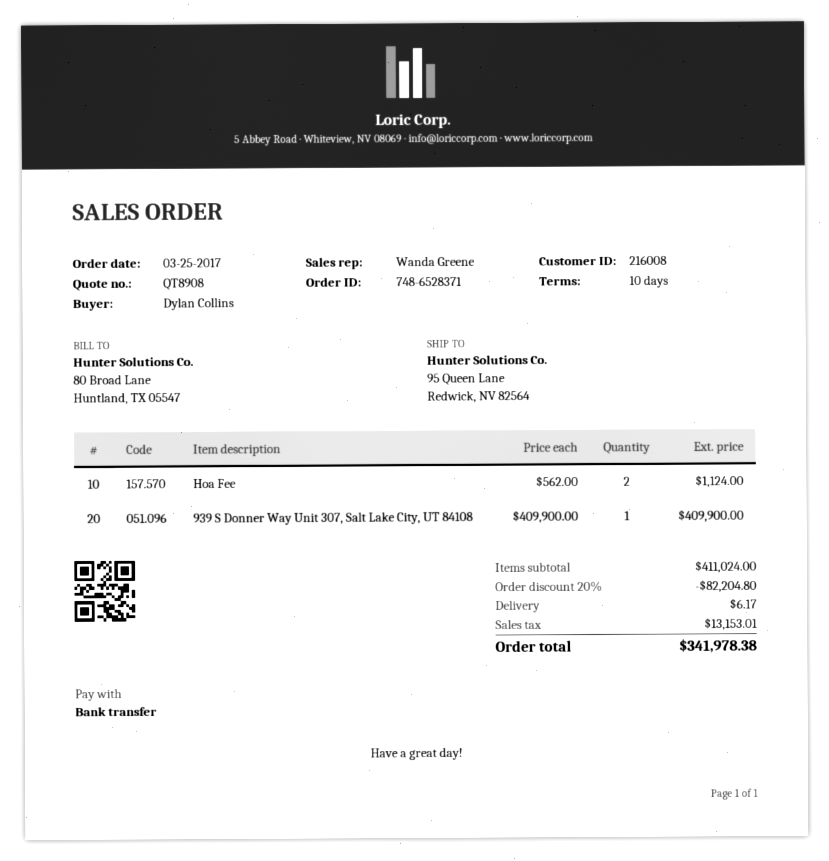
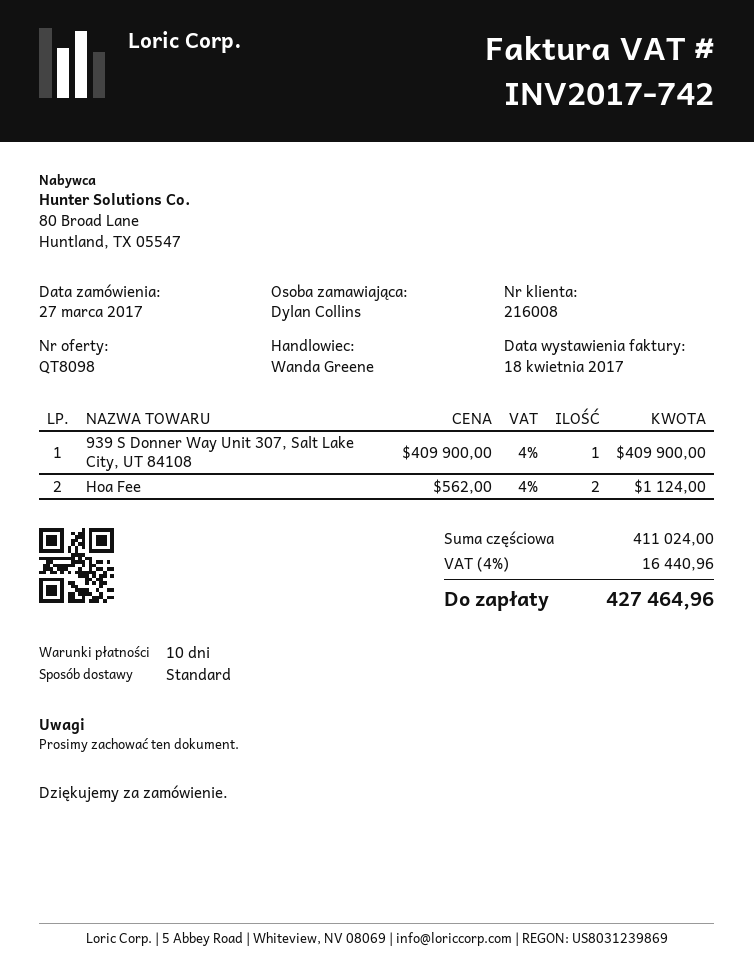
quote number: QT8908 -> QT8098
order date: 2017-03-25 -> 2017-03-27
discount: 20% = 82204.80 -> none
shipping: 6.17 -> none
tax: 13153.01 -> 16440.96
total: 341978.38 -> 427464.96

